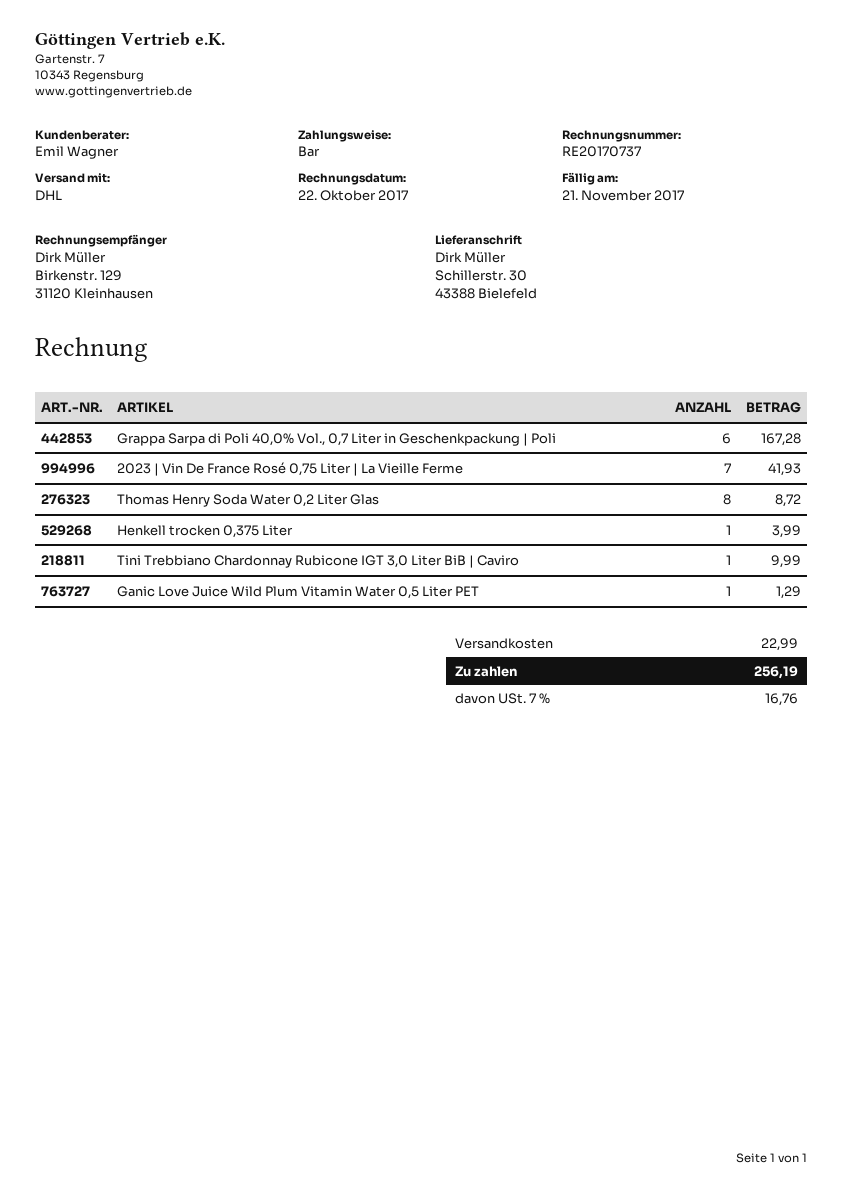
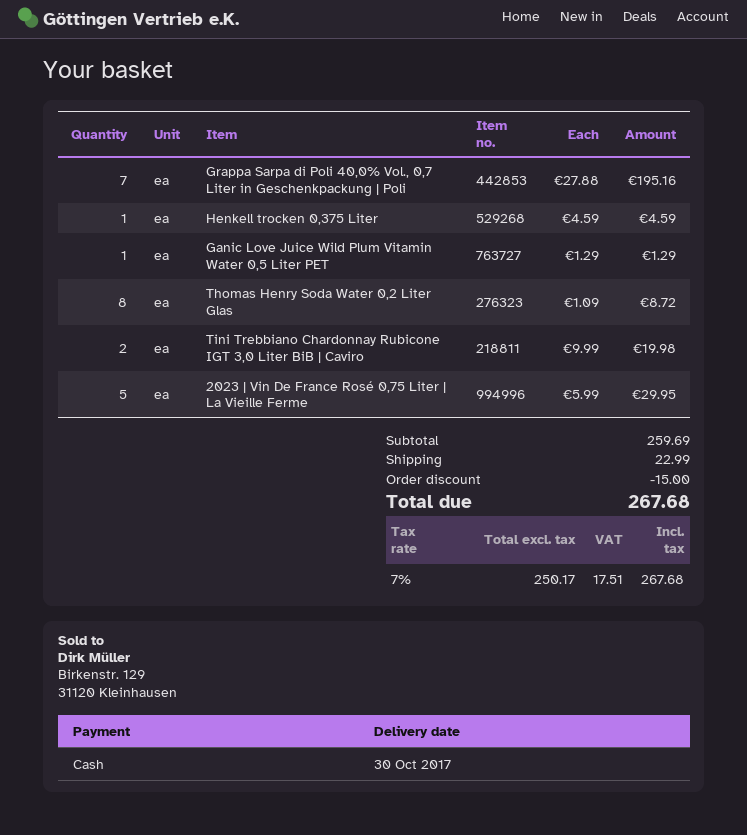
Grappa Sarpa di Poli 40,0% Vol., 0,7 Liter in Geschenkpackung | Poli: 6 for 167.28 -> 7 for 195.16
2023 | Vin De France Rosé 0,75 Liter | La Vieille Ferme: 7 for 41.93 -> 5 for 29.95
Henkell trocken 0,375 Liter: 1 for 3.99 -> 1 for 4.59
Tini Trebbiano Chardonnay Rubicone IGT 3,0 Liter BiB | Caviro: 1 for 9.99 -> 2 for 19.98
discount: none -> 15.00
tax: 7% = 16.76 -> 7% = 17.51
total: 256.19 -> 267.68

